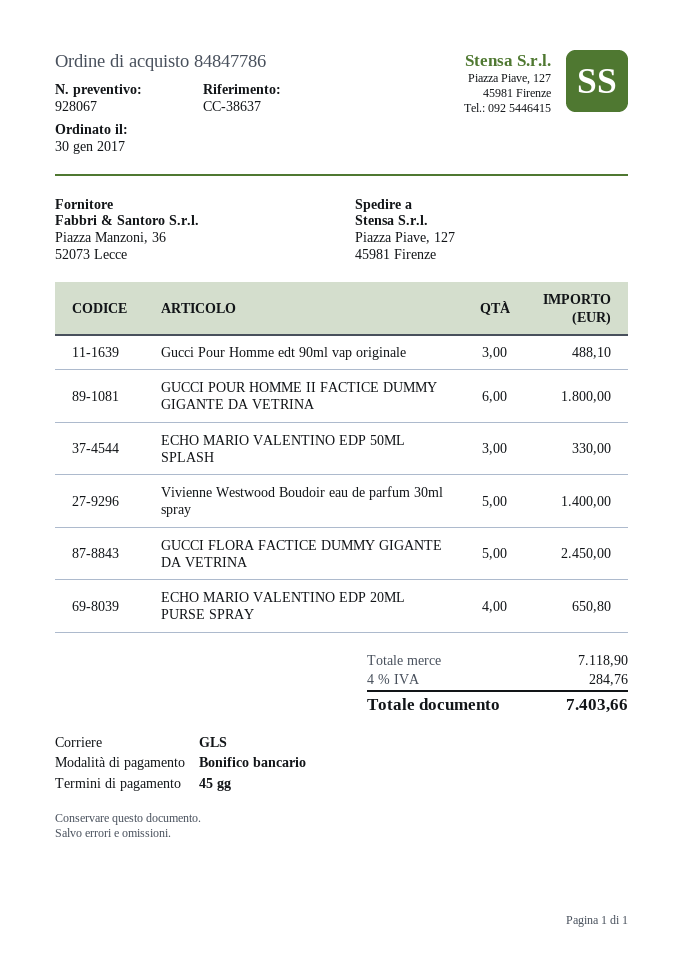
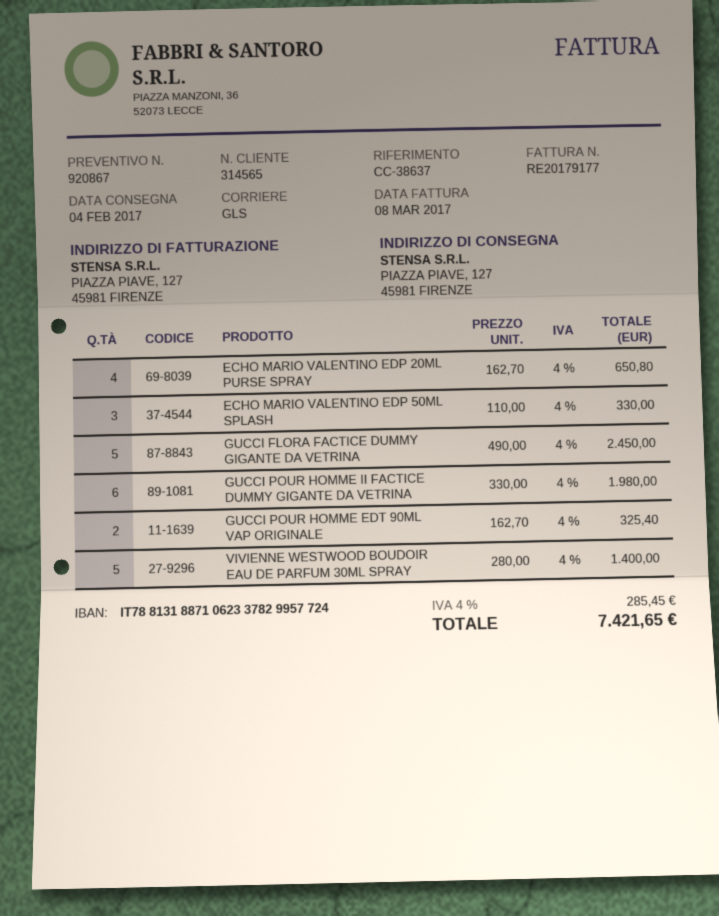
quote number: 928067 -> 920867
Gucci Pour Homme edt 90ml vap originale: 3 for 488.10 -> 2 for 325.40
GUCCI POUR HOMME II FACTICE DUMMY GIGANTE DA VETRINA: 6 for 1800.00 -> 6 for 1980.00
tax: 4% = 284.76 -> 4% = 285.45
total: 7403.66 -> 7421.65

